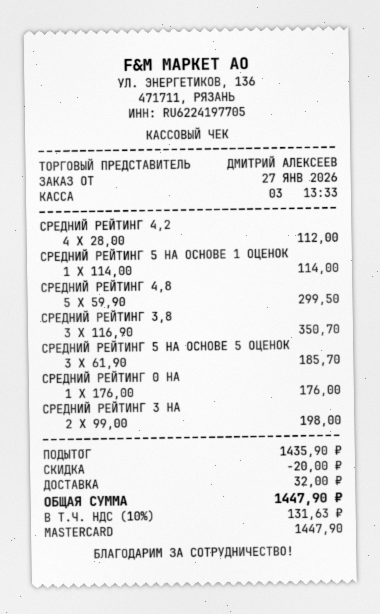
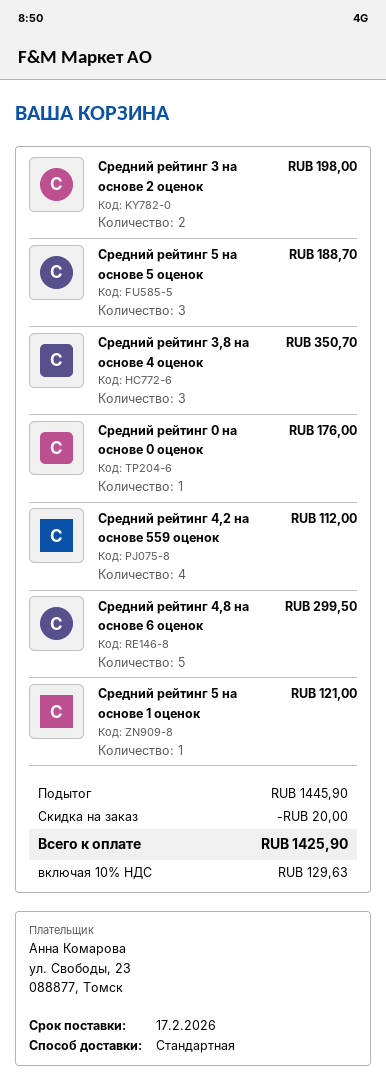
СРЕДНИЙ РЕЙТИНГ 5 НА ОСНОВЕ 1 ОЦЕНОК: 1 for 114.00 -> 1 for 121.00
СРЕДНИЙ РЕЙТИНГ 5 НА ОСНОВЕ 5 ОЦЕНОК: 3 for 185.70 -> 3 for 188.70
subtotal: 1435.90 -> 1445.90
shipping: 32.00 -> none
tax: 10% = 131.63 -> 10% = 129.63
total: 1447.90 -> 1425.90

